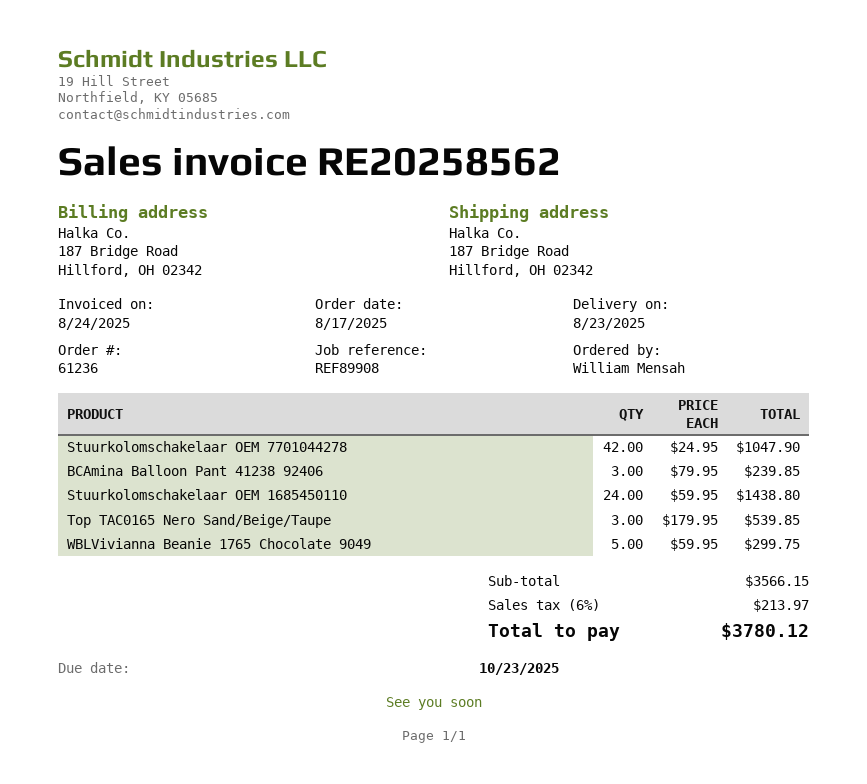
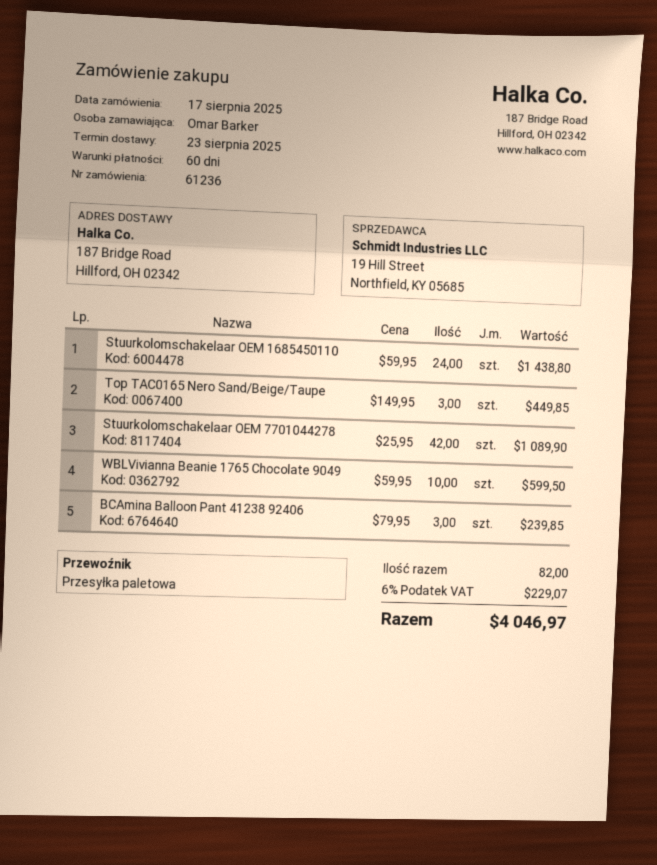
ordered by: William Mensah -> Omar Barker
Stuurkolomschakelaar OEM 7701044278: 42 x 24.95 = 1047.90 -> 42 x 25.95 = 1089.90
Top TAC0165 Nero Sand/Beige/Taupe: 3 x 179.95 = 539.85 -> 3 x 149.95 = 449.85
WBLVivianna Beanie 1765 Chocolate 9049: 5 x 59.95 = 299.75 -> 10 x 59.95 = 599.50
tax: 6% = 213.97 -> 6% = 229.07
total: 3780.12 -> 4046.97

